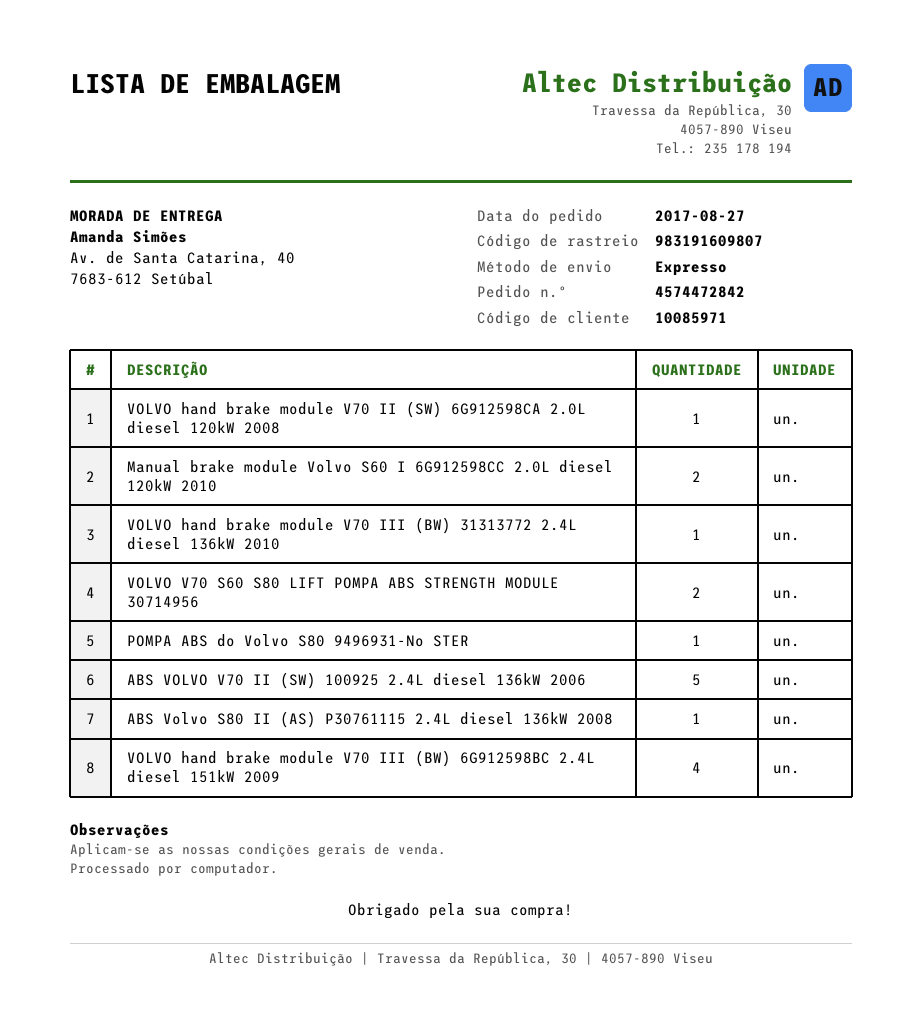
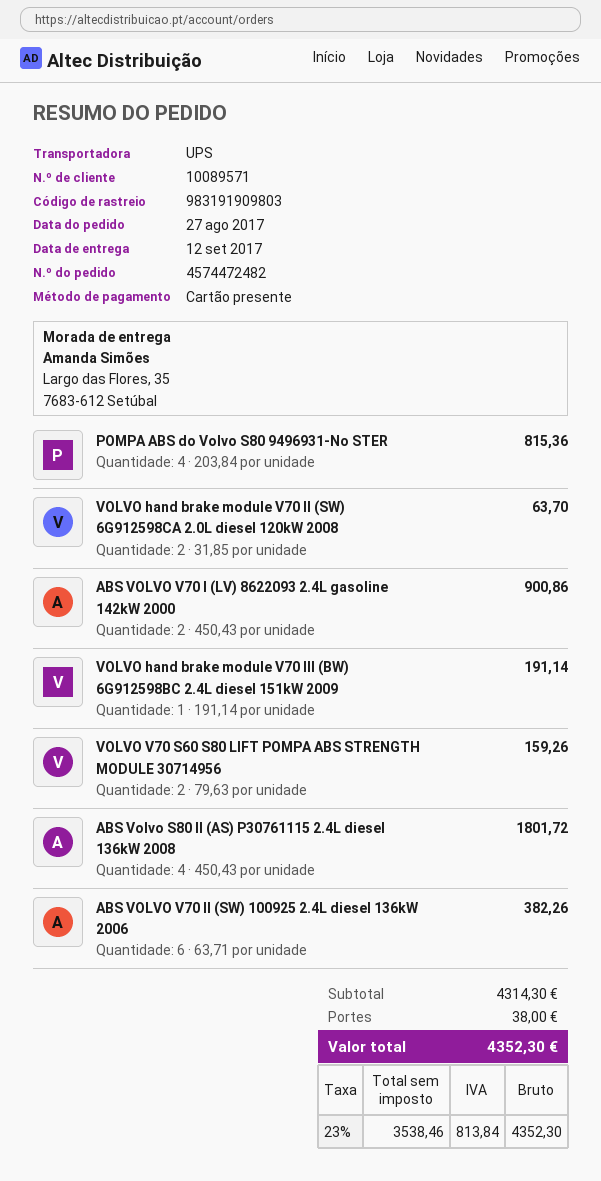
order number: 4574472842 -> 4574472482
customer number: 10085971 -> 10089571
shipping method: express -> UPS
tracking number: 983191609807 -> 983191909803
ship to: Av. de Santa Catarina, 40, 7683-612 Setúbal -> Largo das Flores, 35, 7683-612 Setúbal
VOLVO hand brake module V70 II (SW) 6G912598CA 2.0L diesel 120kW 2008: 1 -> 2
Manual brake module Volvo S60 I 6G912598CC 2.0L diesel 120kW 2010: 2 -> none
VOLVO hand brake module V70 III (BW) 31313772 2.4L diesel 136kW 2010: 1 -> none
POMPA ABS do Volvo S80 9496931-No STER: 1 -> 4
ABS VOLVO V70 II (SW) 100925 2.4L diesel 136kW 2006: 5 -> 6
ABS Volvo S80 II (AS) P30761115 2.4L diesel 136kW 2008: 1 -> 4
VOLVO hand brake module V70 III (BW) 6G912598BC 2.4L diesel 151kW 2009: 4 -> 1
ABS VOLVO V70 I (LV) 8622093 2.4L gasoline 142kW 2000: none -> 2

